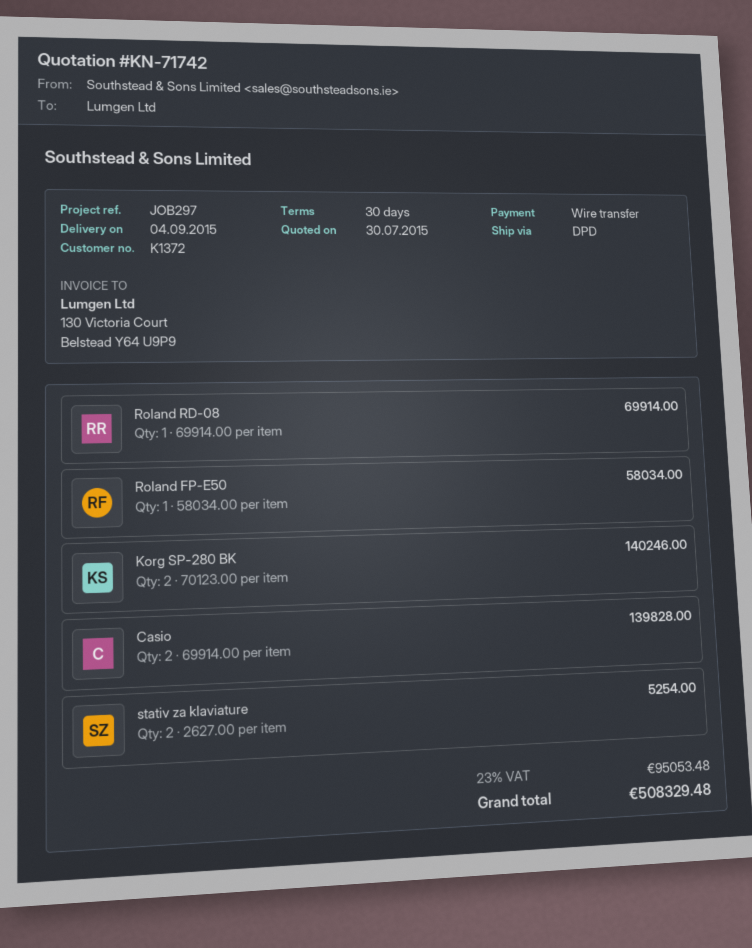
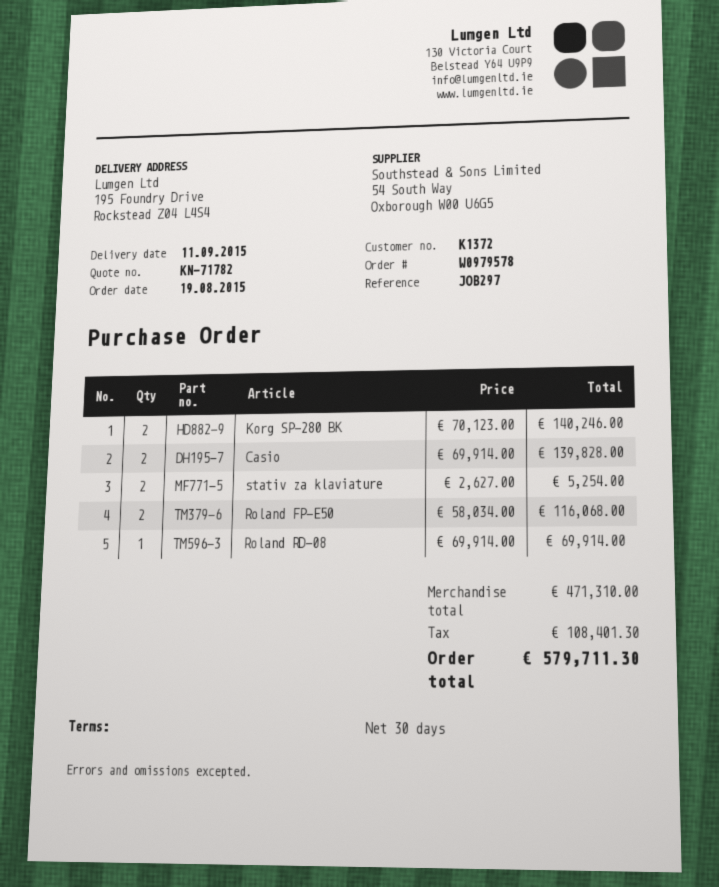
quote number: KN-71742 -> KN-71782
delivery date: 2015-09-04 -> 2015-09-11
Roland FP-E50: 1 x 58034.00 = 58034.00 -> 2 x 58034.00 = 116068.00
tax: 95053.48 -> 108401.30
total: 508329.48 -> 579711.30

